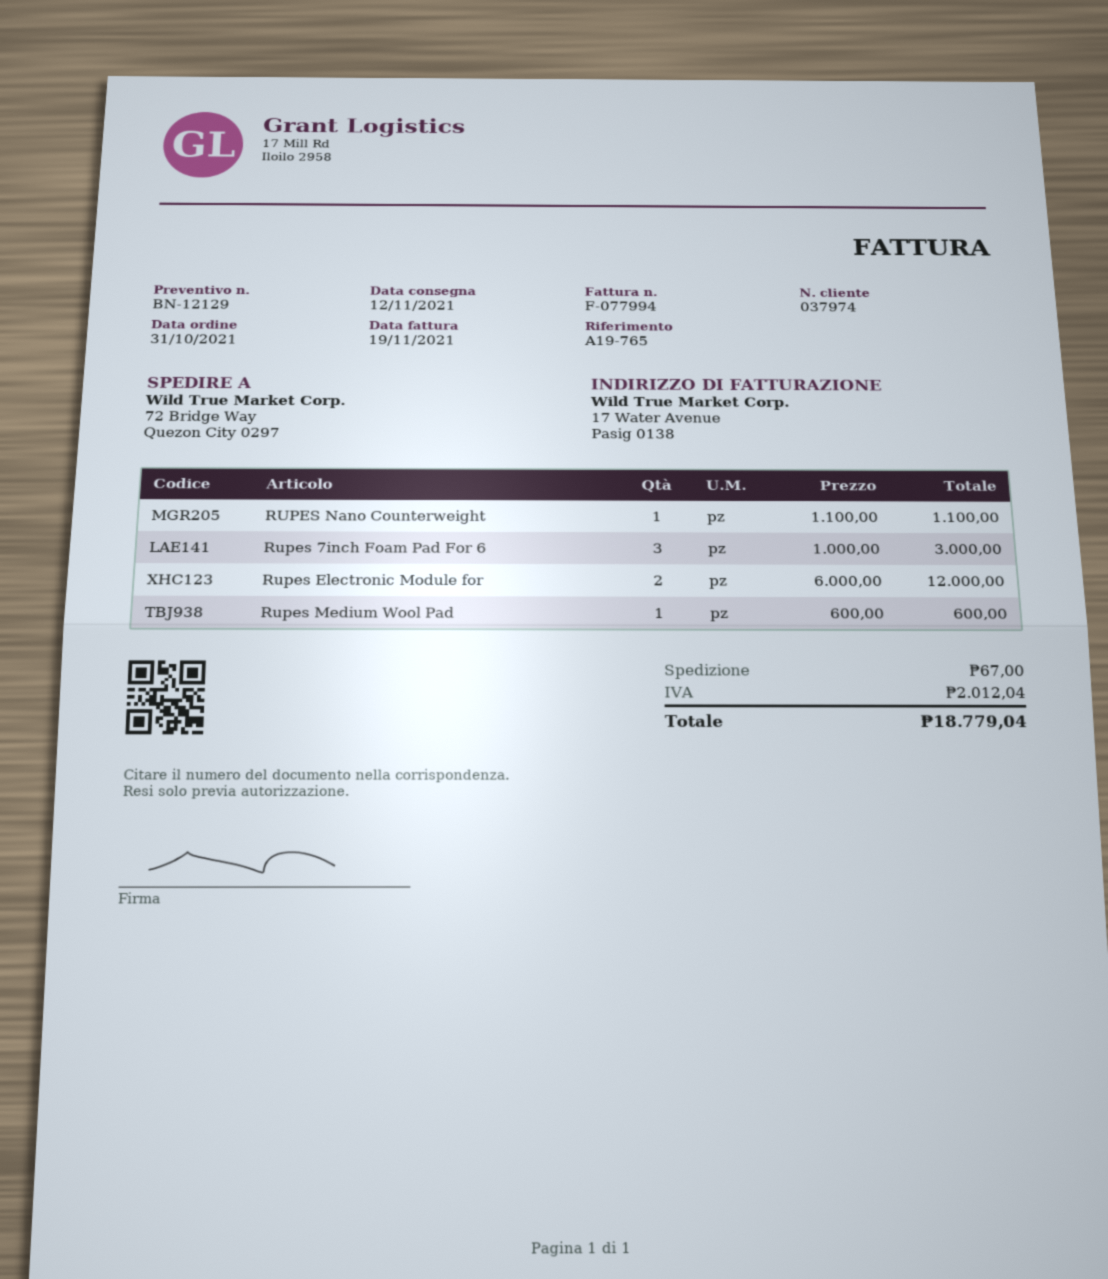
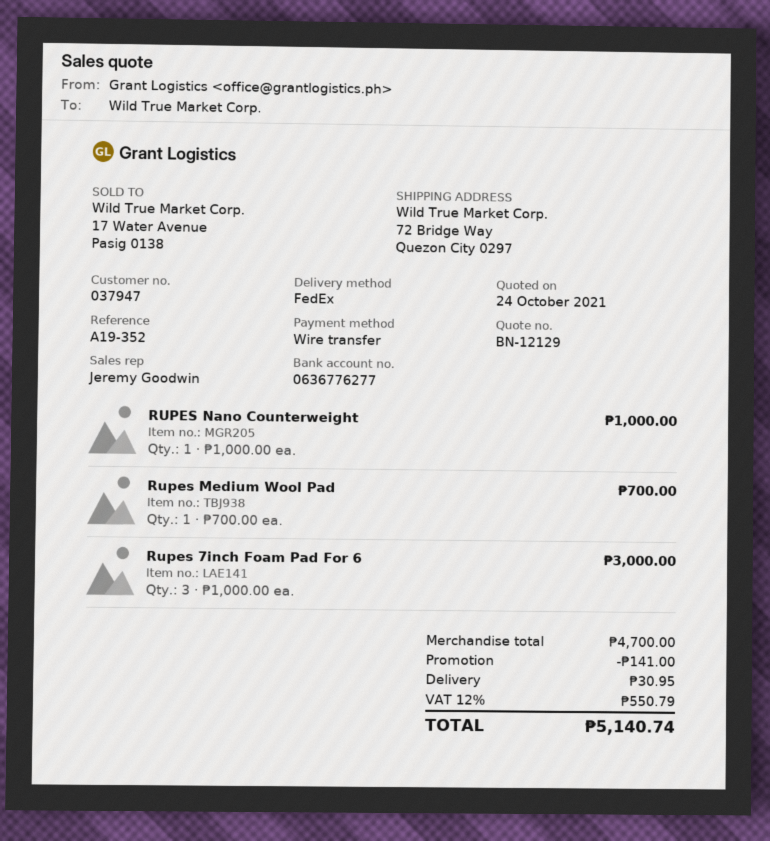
customer number: 037974 -> 037947
reference: A19-765 -> A19-352
RUPES Nano Counterweight: 1 x 1100.00 = 1100.00 -> 1 x 1000.00 = 1000.00
Rupes Electronic Module for: 2 x 6000.00 = 12000.00 -> none
Rupes Medium Wool Pad: 1 x 600.00 = 600.00 -> 1 x 700.00 = 700.00
discount: none -> 141.00
shipping: 67.00 -> 30.95
tax: 2012.04 -> 550.79
total: 18779.04 -> 5140.74

